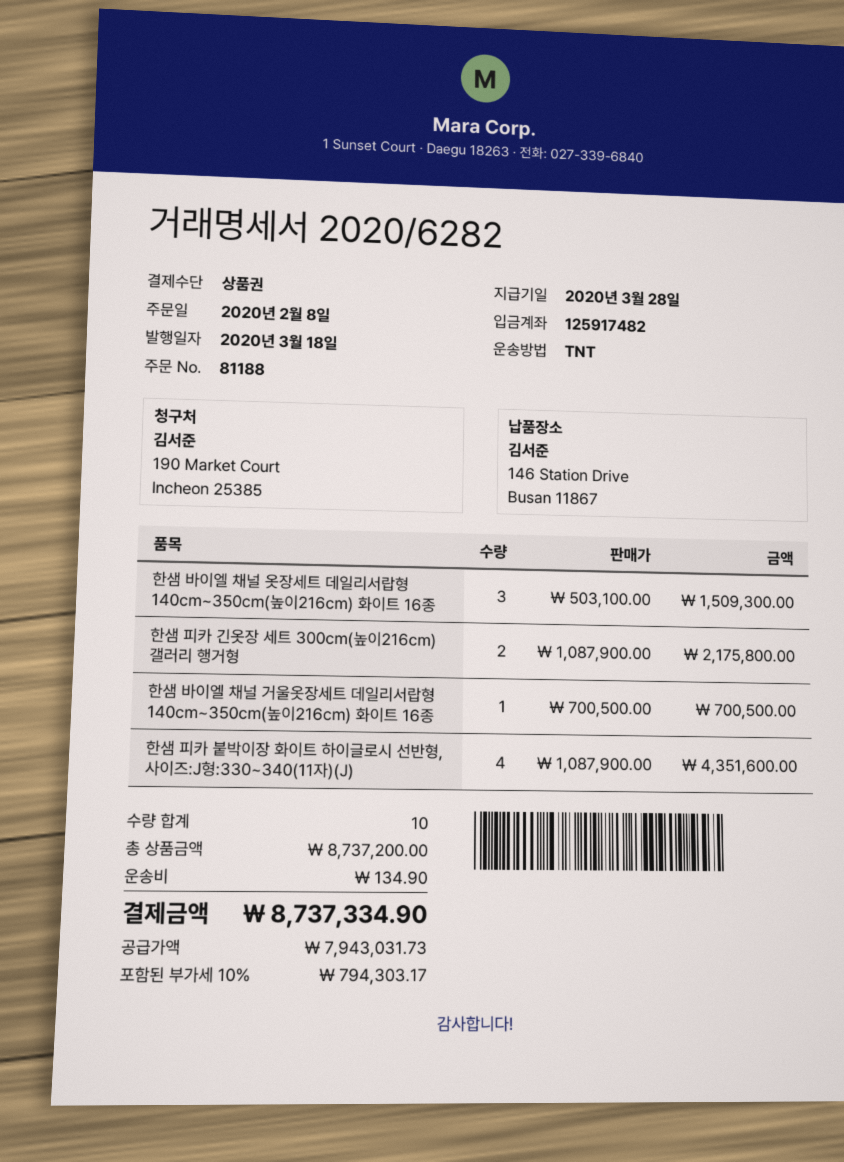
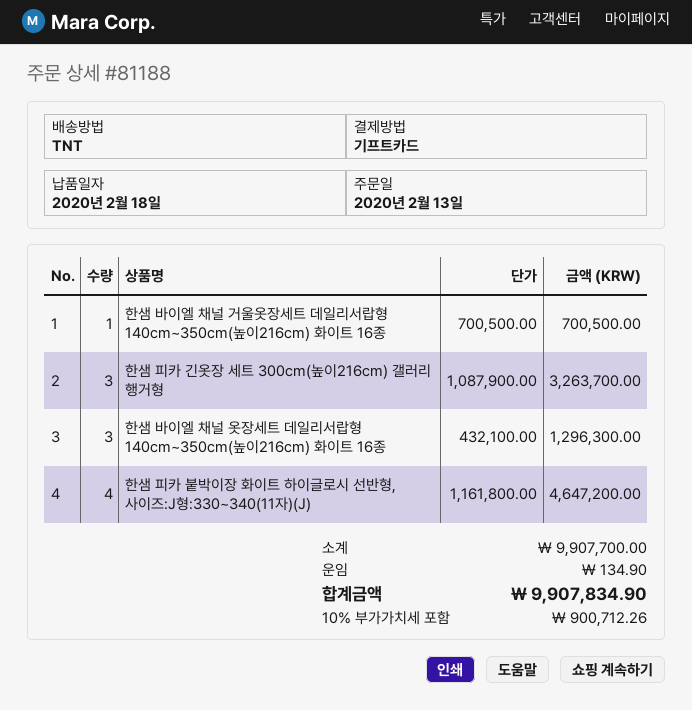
order date: 2020-02-08 -> 2020-02-13
한샘 바이엘 채널 옷장세트 데일리서랍형 140cm~350cm(높이216cm) 화이트 16종: 3 x 503100.00 = 1509300.00 -> 3 x 432100.00 = 1296300.00
한샘 피카 긴옷장 세트 300cm(높이216cm) 갤러리 행거형: 2 x 1087900.00 = 2175800.00 -> 3 x 1087900.00 = 3263700.00
한샘 피카 붙박이장 화이트 하이글로시 선반형, 사이즈:J형:330~340(11자)(J): 4 x 1087900.00 = 4351600.00 -> 4 x 1161800.00 = 4647200.00
subtotal: 8737200.00 -> 9907700.00
tax: 10% = 794303.17 -> 10% = 900712.26
total: 8737334.90 -> 9907834.90

